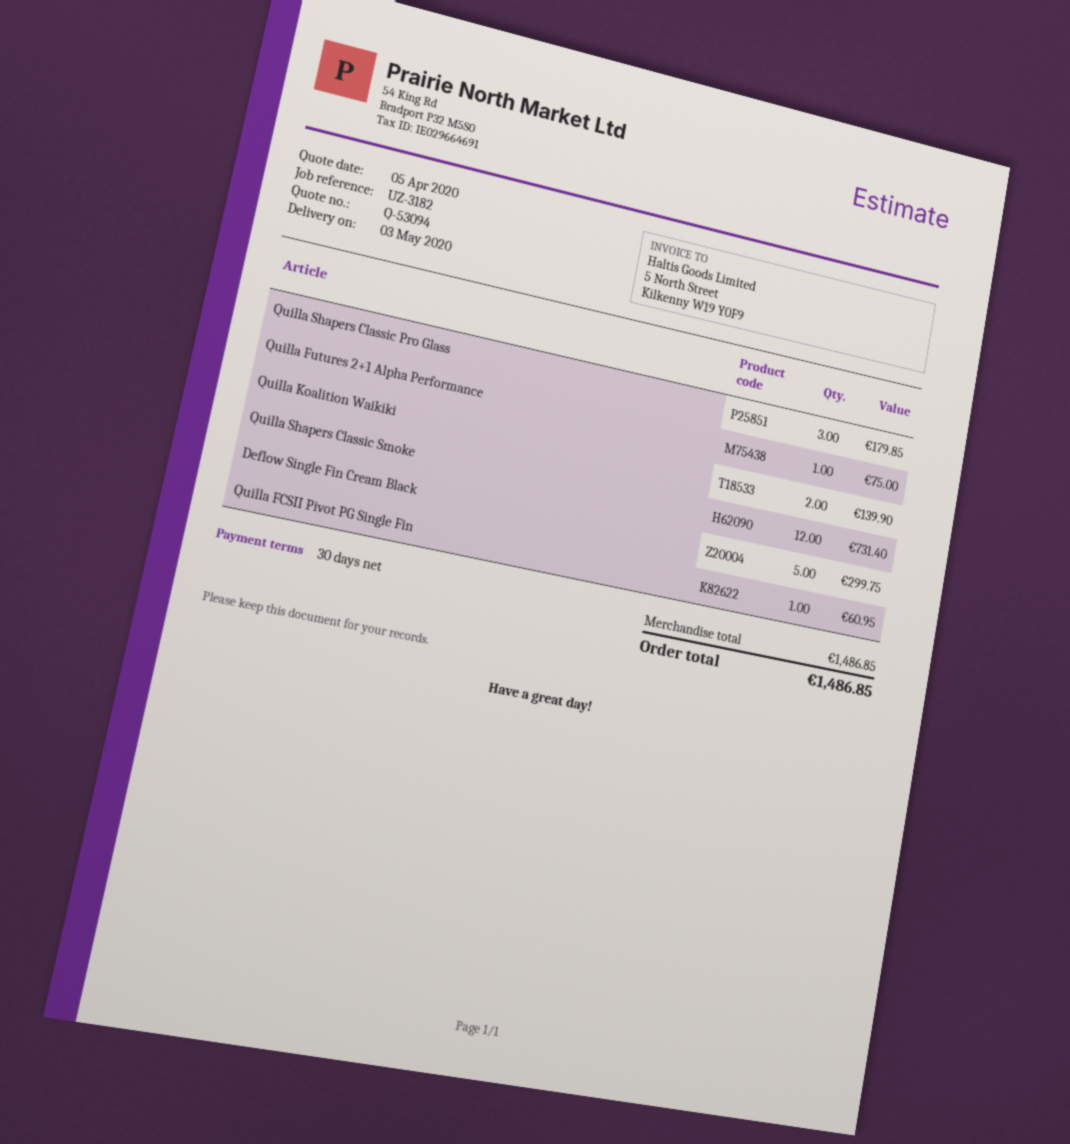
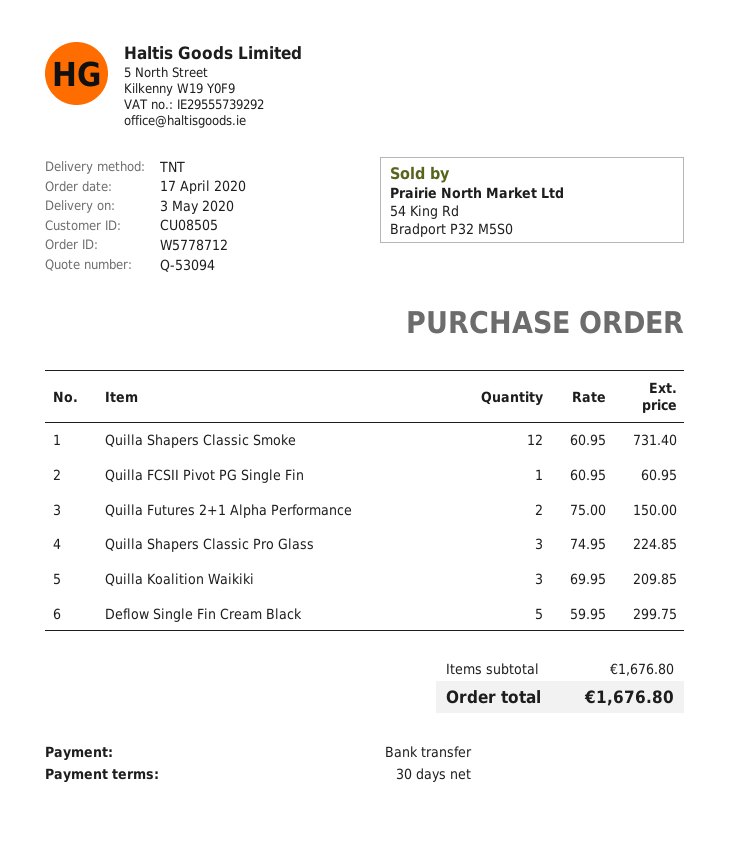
Quilla Shapers Classic Pro Glass: 3 for 179.85 -> 3 for 224.85
Quilla Futures 2+1 Alpha Performance: 1 for 75.00 -> 2 for 150.00
Quilla Koalition Waikiki: 2 for 139.90 -> 3 for 209.85
subtotal: 1486.85 -> 1676.80
total: 1486.85 -> 1676.80

